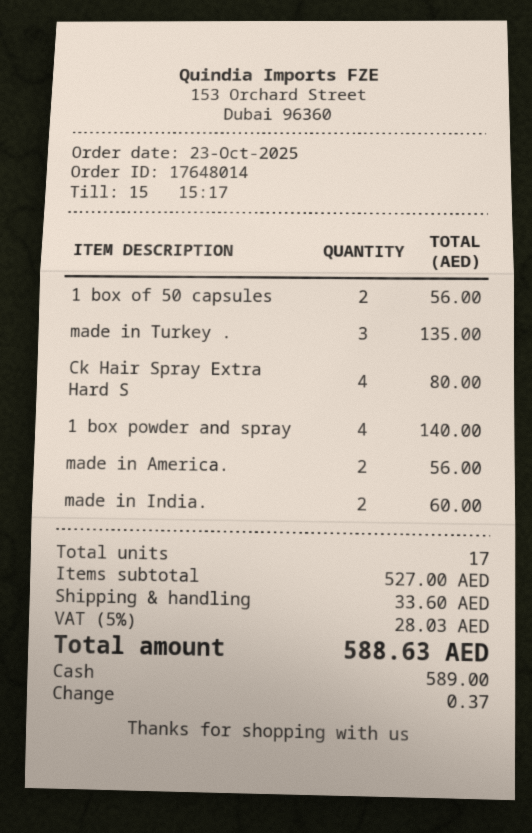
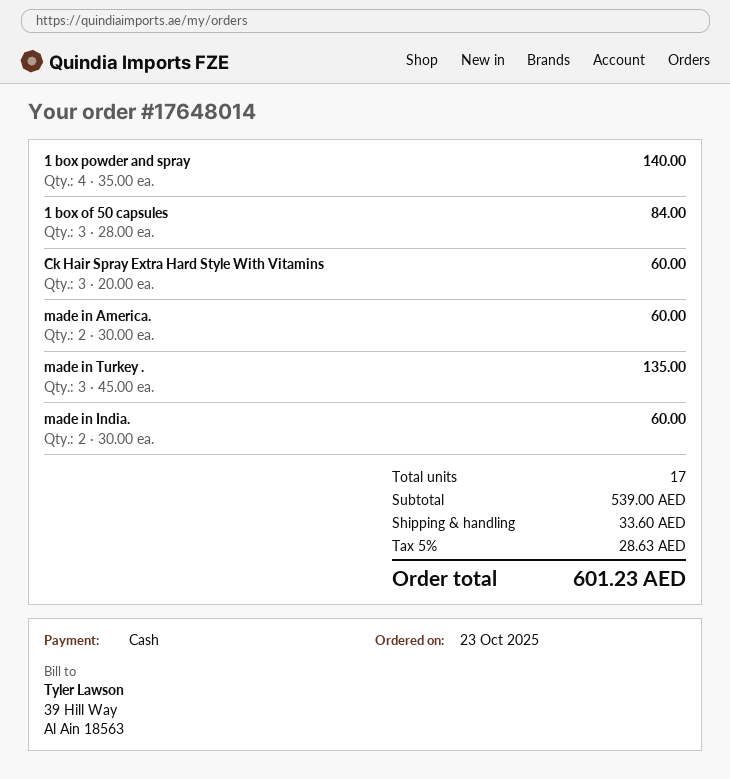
1 box of 50 capsules: 2 for 56.00 -> 3 for 84.00
Ck Hair Spray Extra Hard S: 4 for 80.00 -> 3 for 60.00
made in America.: 2 for 56.00 -> 2 for 60.00
subtotal: 527.00 -> 539.00
tax: 5% = 28.03 -> 5% = 28.63
total: 588.63 -> 601.23

